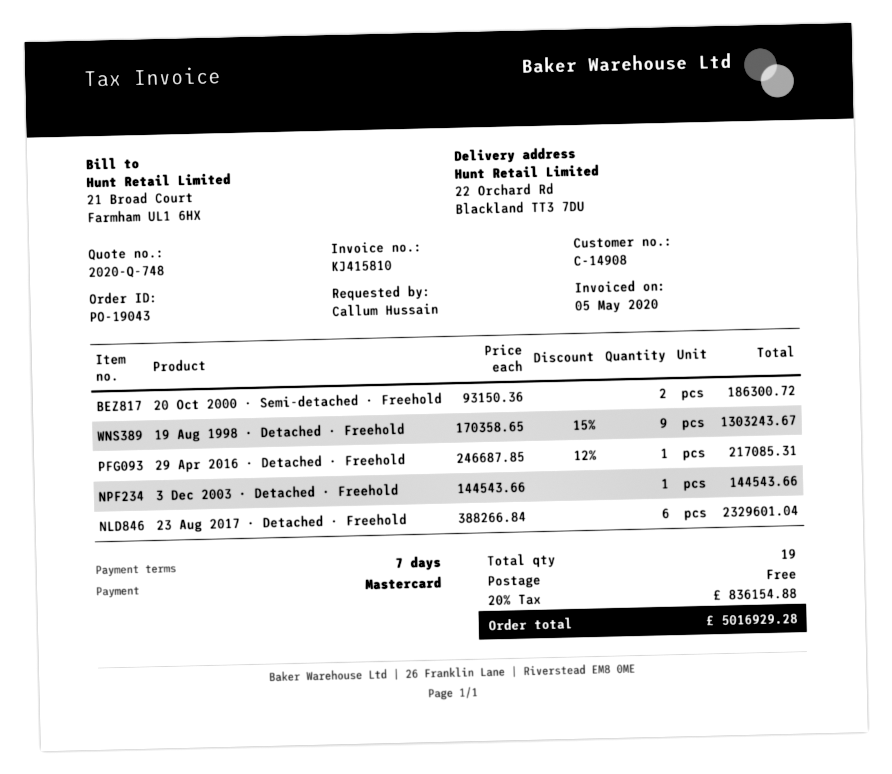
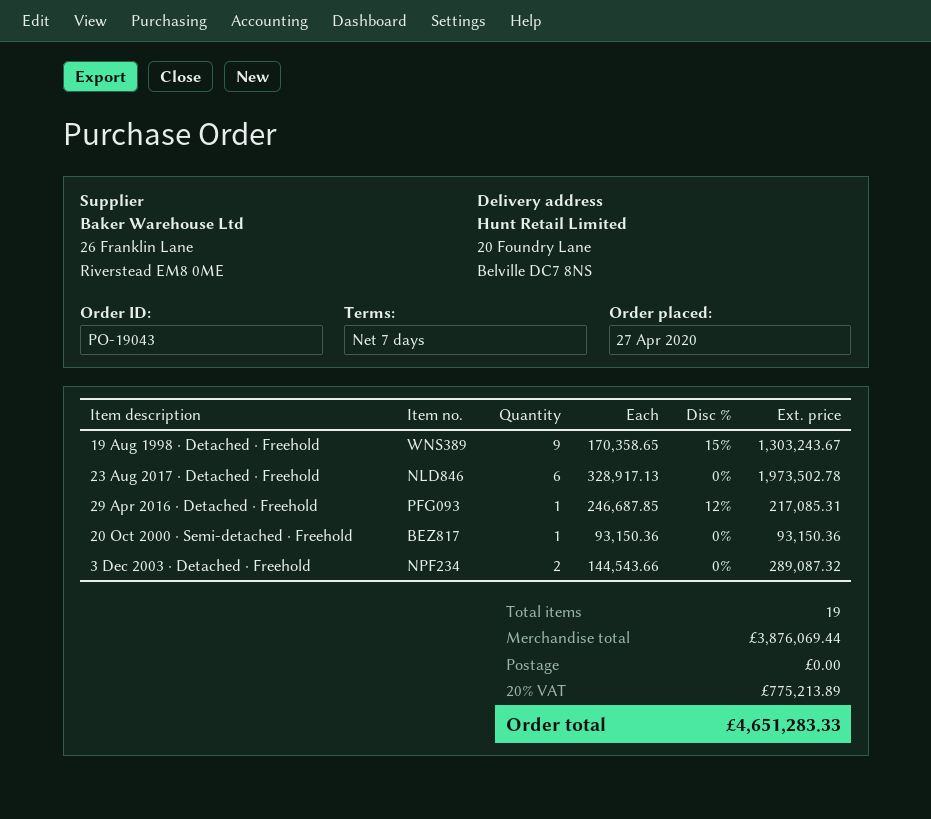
ship to: 22 Orchard Rd, Blackland TT3 7DU -> 20 Foundry Lane, Belville DC7 8NS
20 Oct 2000 · Semi-detached · Freehold: 2 x 93150.36 = 186300.72 -> 1 x 93150.36 = 93150.36
3 Dec 2003 · Detached · Freehold: 1 x 144543.66 = 144543.66 -> 2 x 144543.66 = 289087.32
23 Aug 2017 · Detached · Freehold: 6 x 388266.84 = 2329601.04 -> 6 x 328917.13 = 1973502.78
tax: 20% = 836154.88 -> 20% = 775213.89
total: 5016929.28 -> 4651283.33

